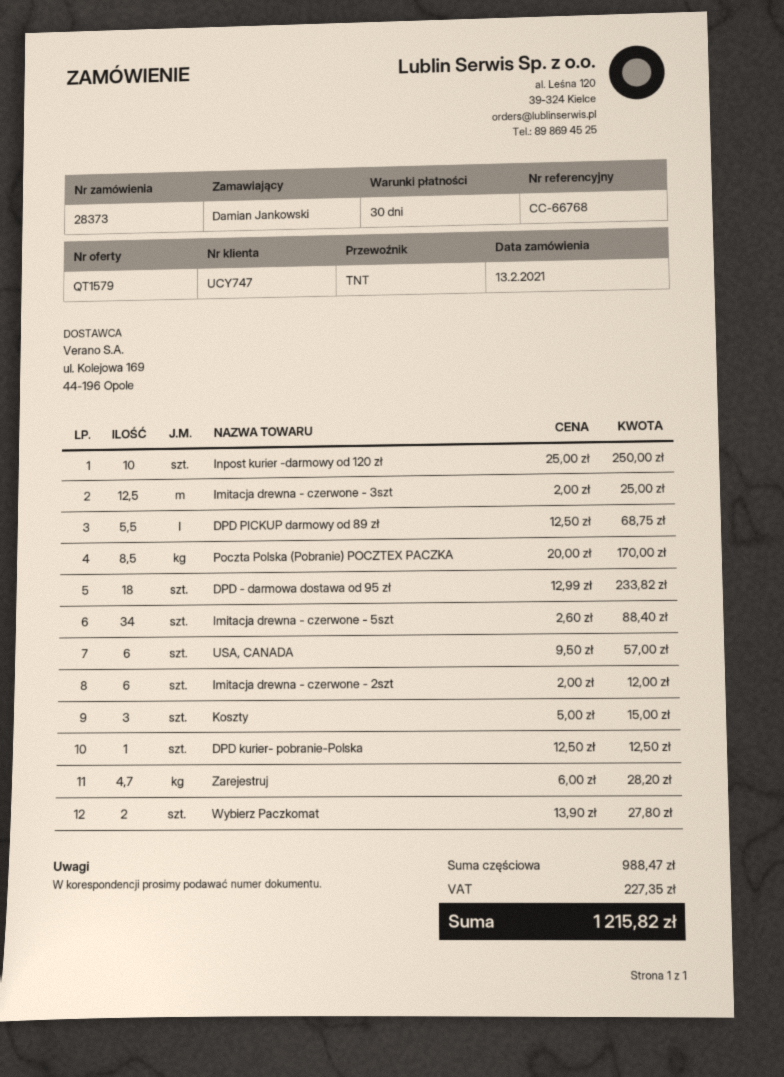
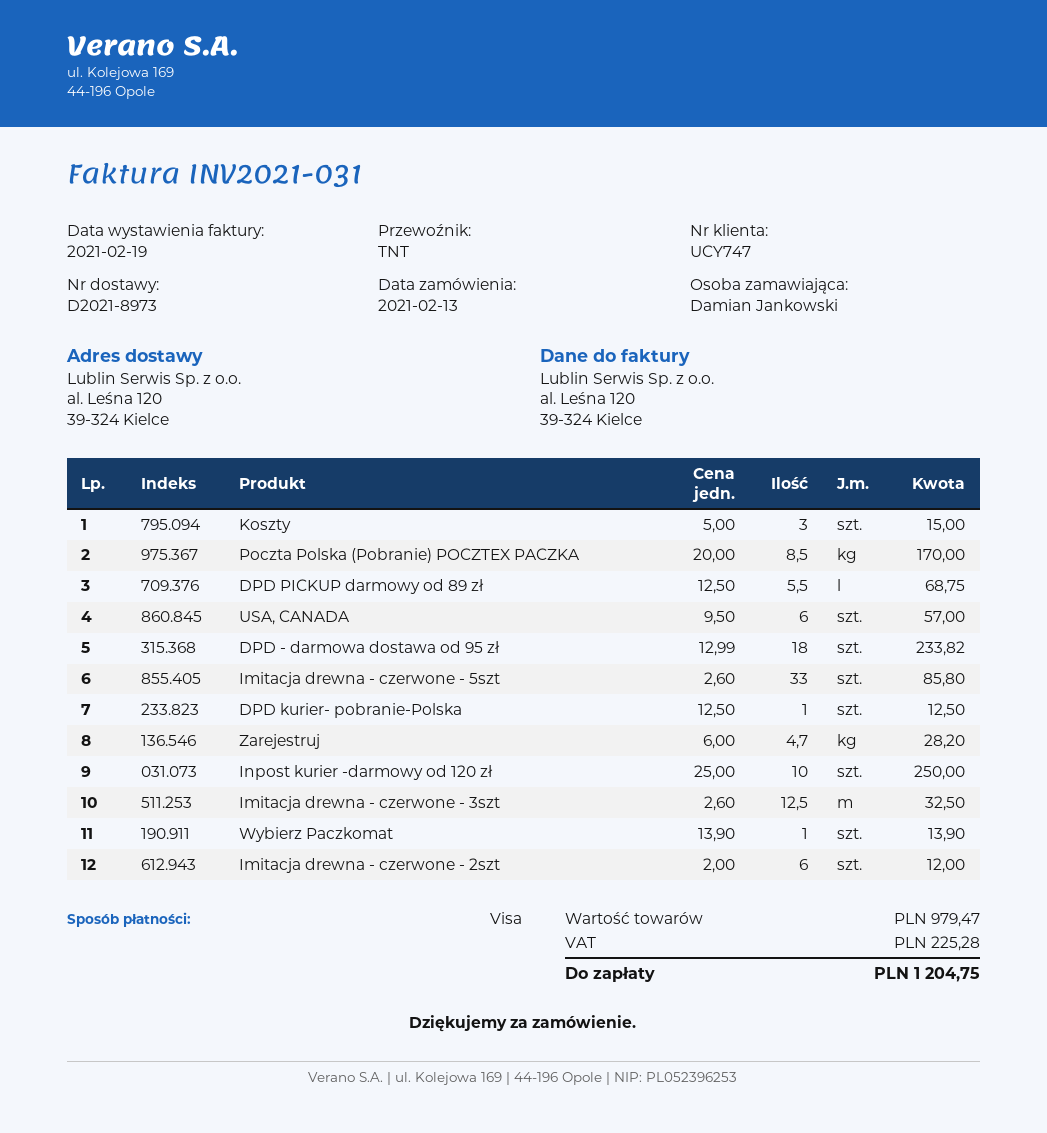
Imitacja drewna - czerwone - 3szt: 12.5 x 2.00 = 25.00 -> 12.5 x 2.60 = 32.50
Imitacja drewna - czerwone - 5szt: 34 x 2.60 = 88.40 -> 33 x 2.60 = 85.80
Wybierz Paczkomat: 2 x 13.90 = 27.80 -> 1 x 13.90 = 13.90
subtotal: 988.47 -> 979.47
tax: 227.35 -> 225.28
total: 1215.82 -> 1204.75

